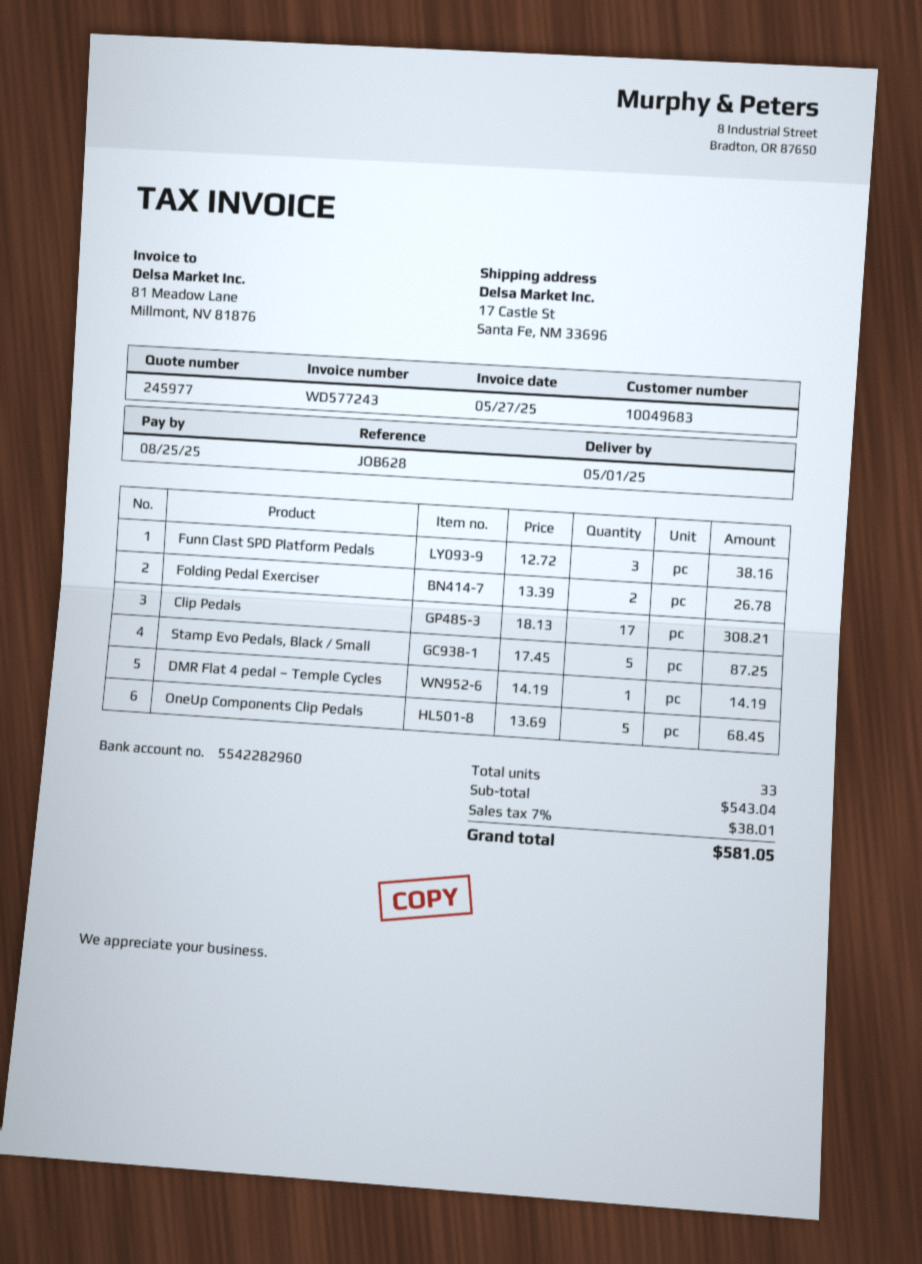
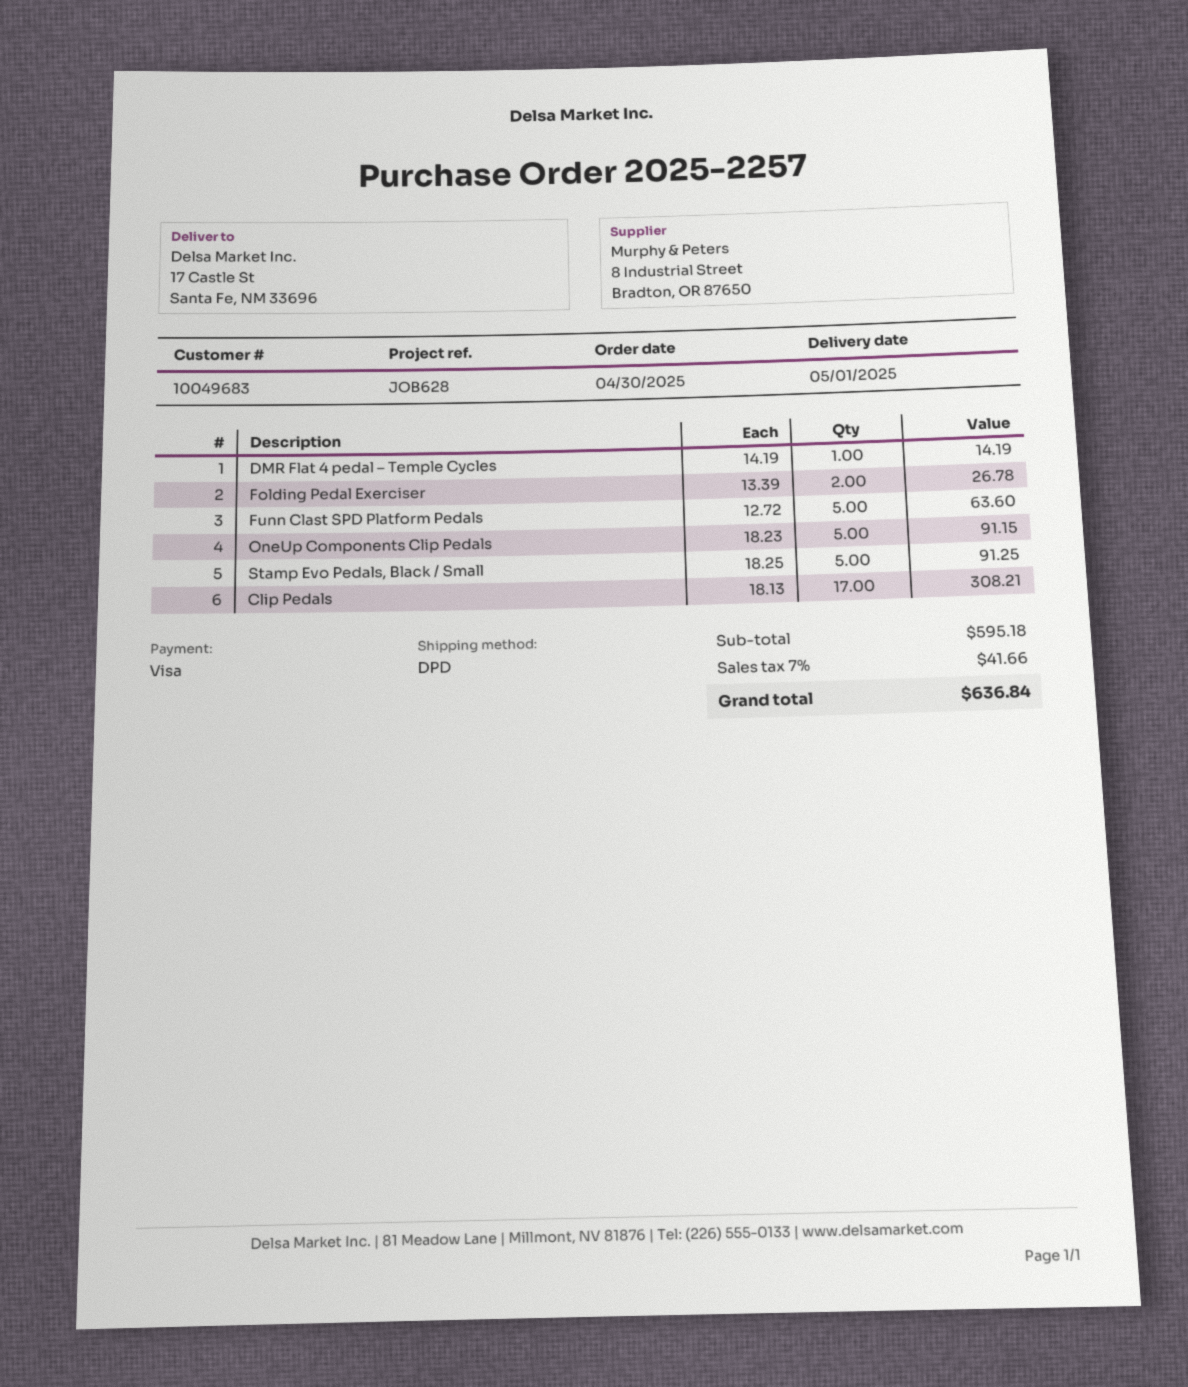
Funn Clast SPD Platform Pedals: 3 x 12.72 = 38.16 -> 5 x 12.72 = 63.60
Stamp Evo Pedals, Black / Small: 5 x 17.45 = 87.25 -> 5 x 18.25 = 91.25
OneUp Components Clip Pedals: 5 x 13.69 = 68.45 -> 5 x 18.23 = 91.15
subtotal: 543.04 -> 595.18
tax: 7% = 38.01 -> 7% = 41.66
total: 581.05 -> 636.84

